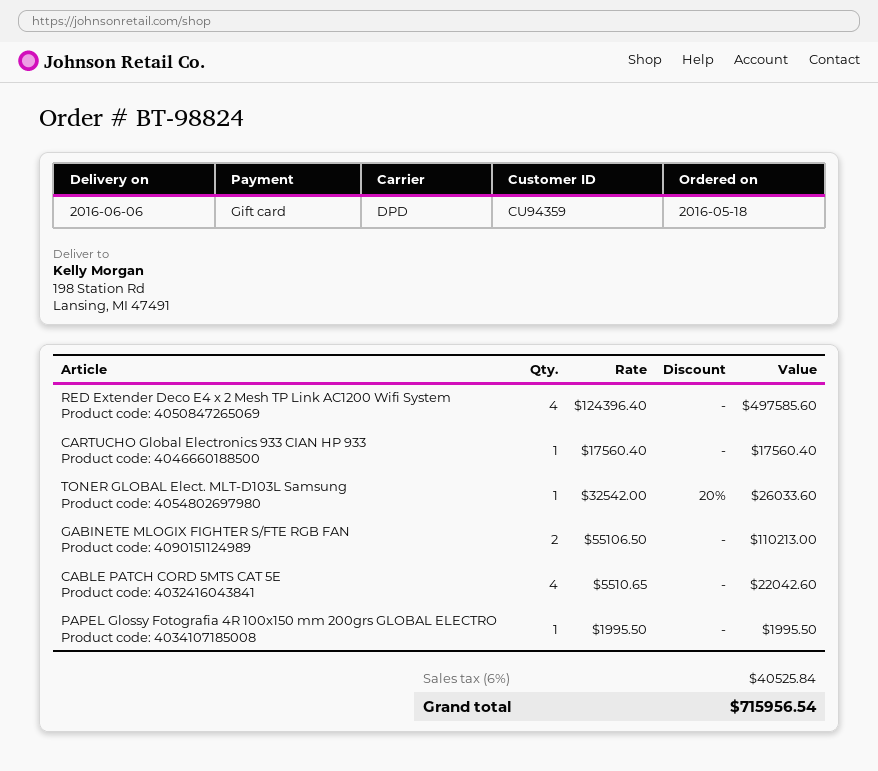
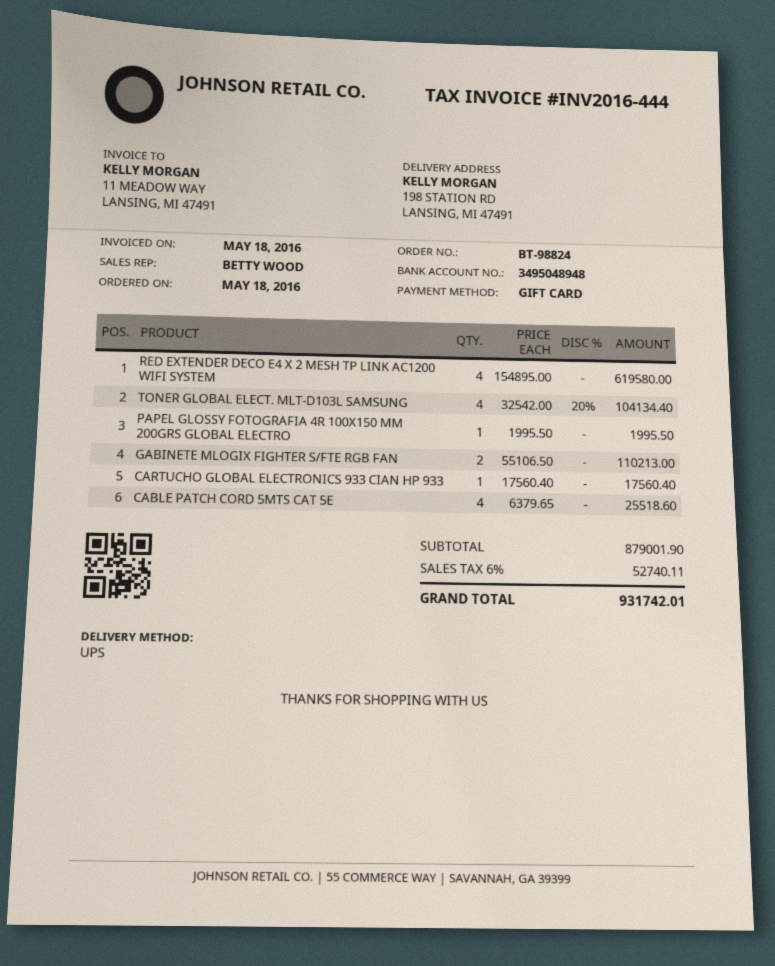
shipping method: DPD -> UPS
RED Extender Deco E4 x 2 Mesh TP Link AC1200 Wifi System: 4 x 124396.40 = 497585.60 -> 4 x 154895.00 = 619580.00
TONER GLOBAL Elect. MLT-D103L Samsung: 1 x 32542.00 - 20% = 26033.60 -> 4 x 32542.00 - 20% = 104134.40
CABLE PATCH CORD 5MTS CAT 5E: 4 x 5510.65 = 22042.60 -> 4 x 6379.65 = 25518.60
tax: 6% = 40525.84 -> 6% = 52740.11
total: 715956.54 -> 931742.01

